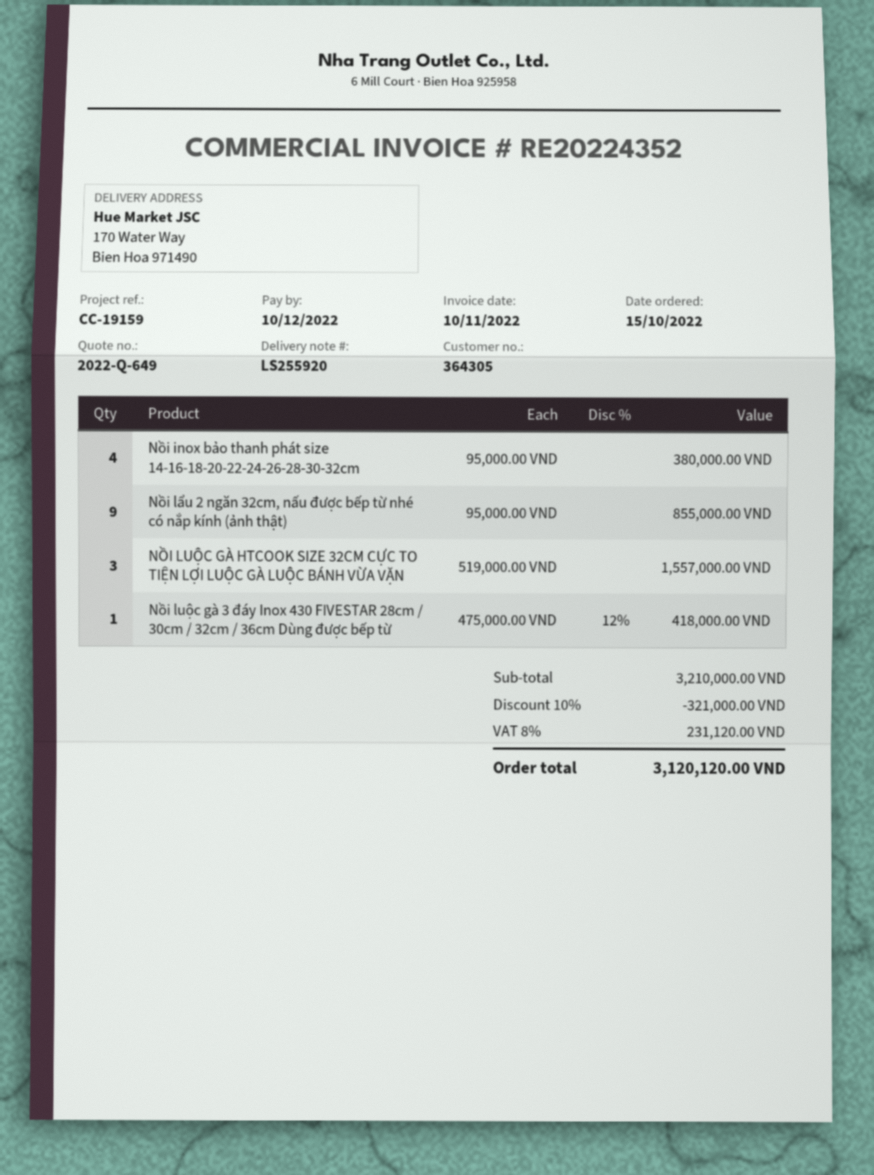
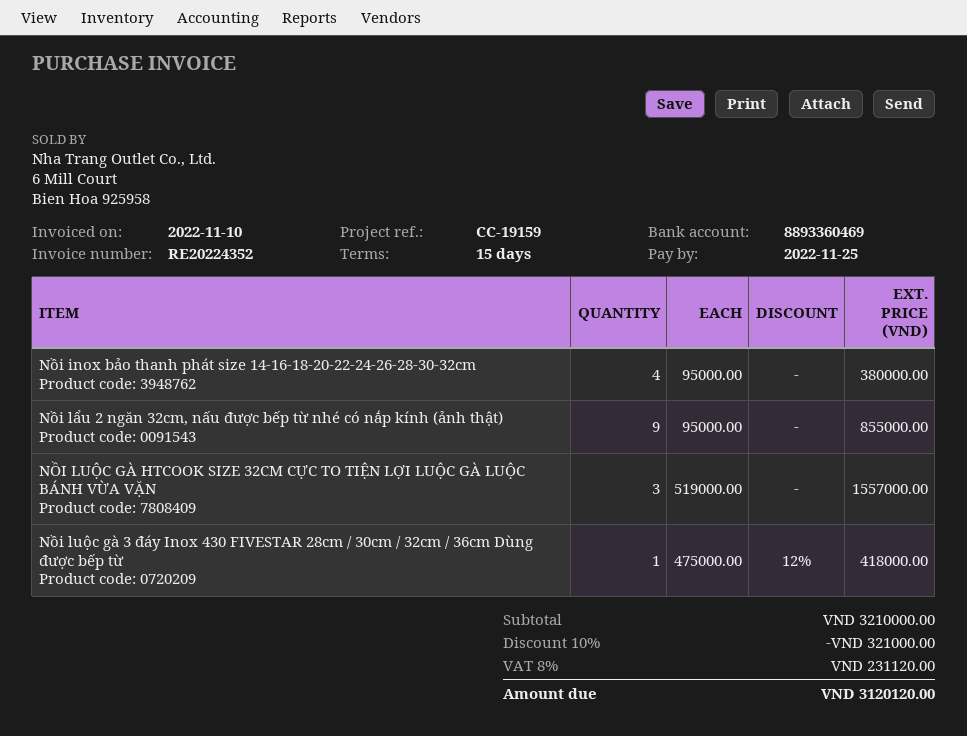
due date: 2022-12-10 -> 2022-11-25

